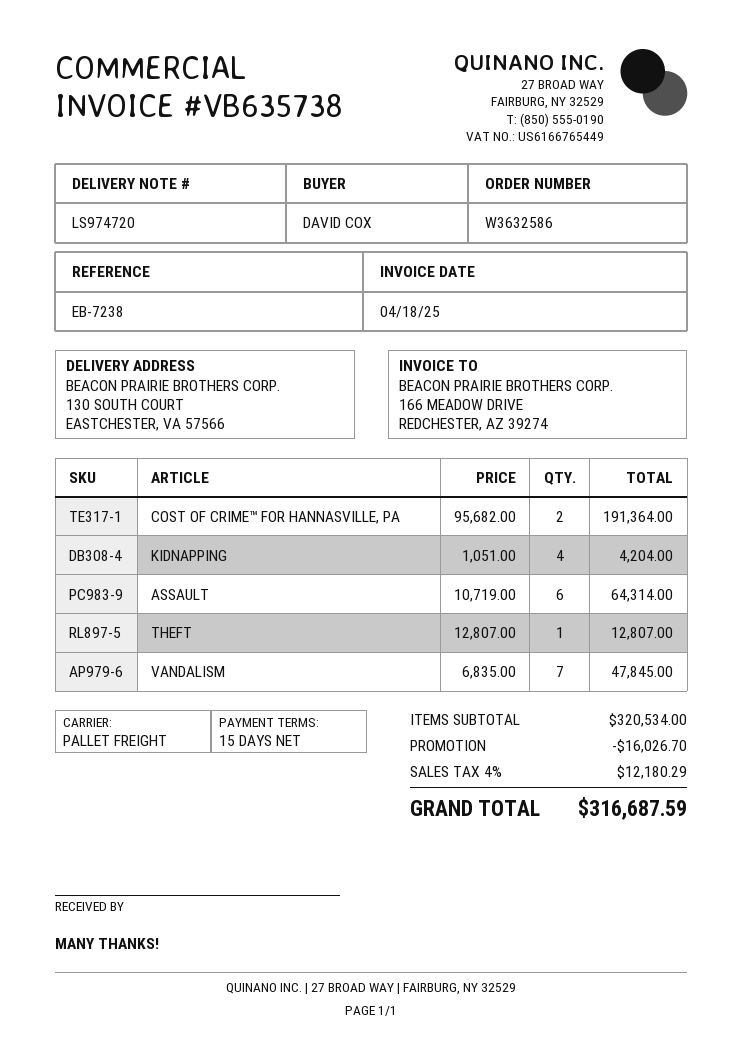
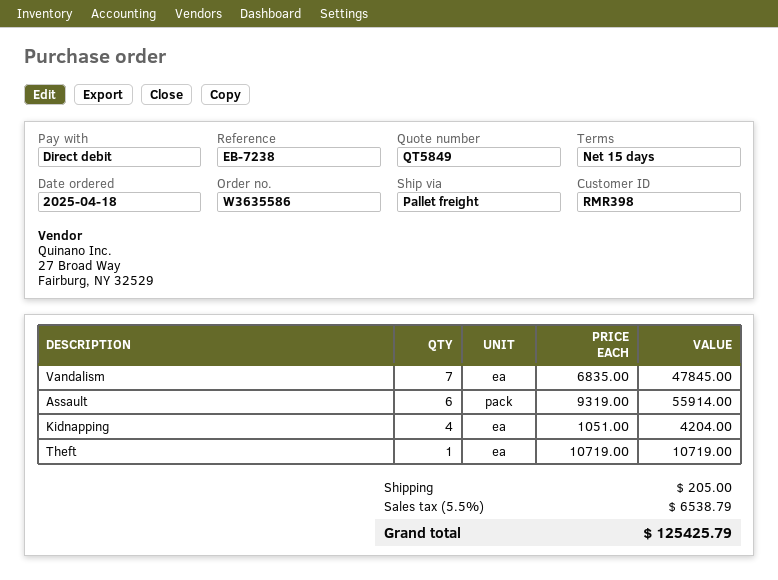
order number: W3632586 -> W3635586
COST OF CRIME™ FOR HANNASVILLE, PA: 2 x 95682.00 = 191364.00 -> none
ASSAULT: 6 x 10719.00 = 64314.00 -> 6 x 9319.00 = 55914.00
THEFT: 1 x 12807.00 = 12807.00 -> 1 x 10719.00 = 10719.00
discount: 16026.70 -> none
shipping: none -> 205.00
tax: 4% = 12180.29 -> 5.5% = 6538.79
total: 316687.59 -> 125425.79

